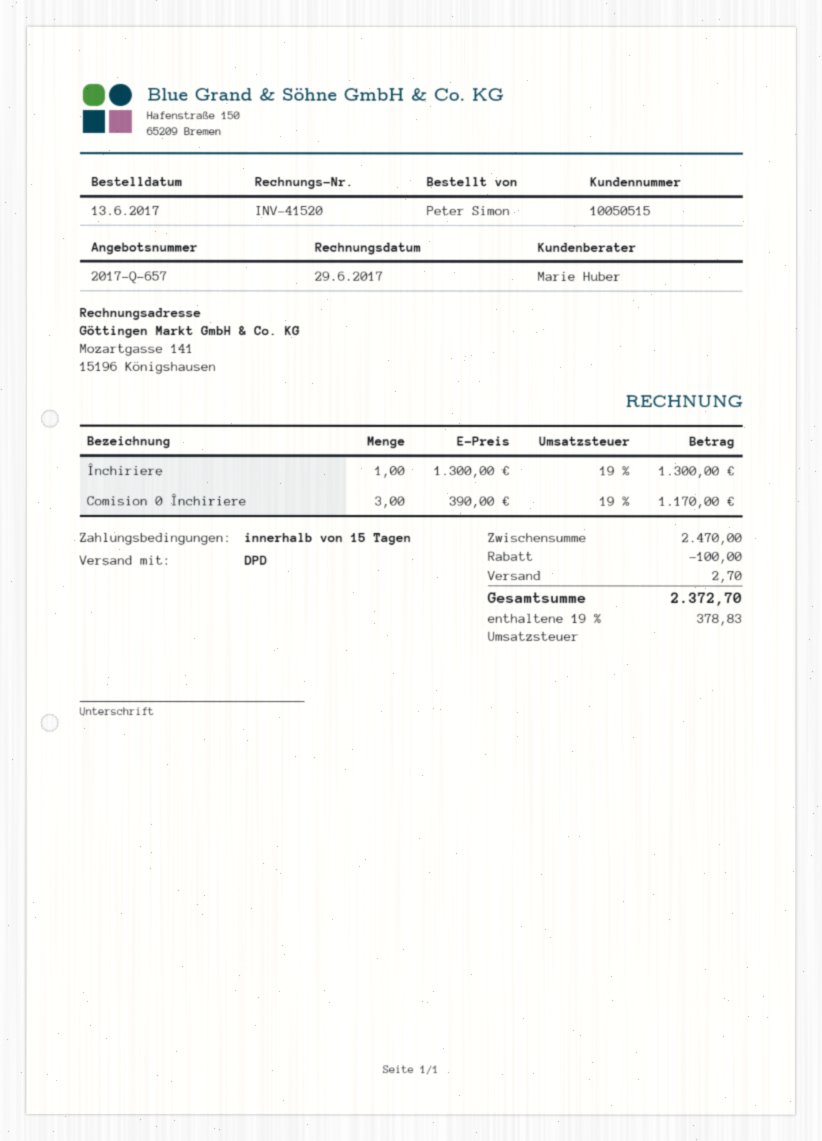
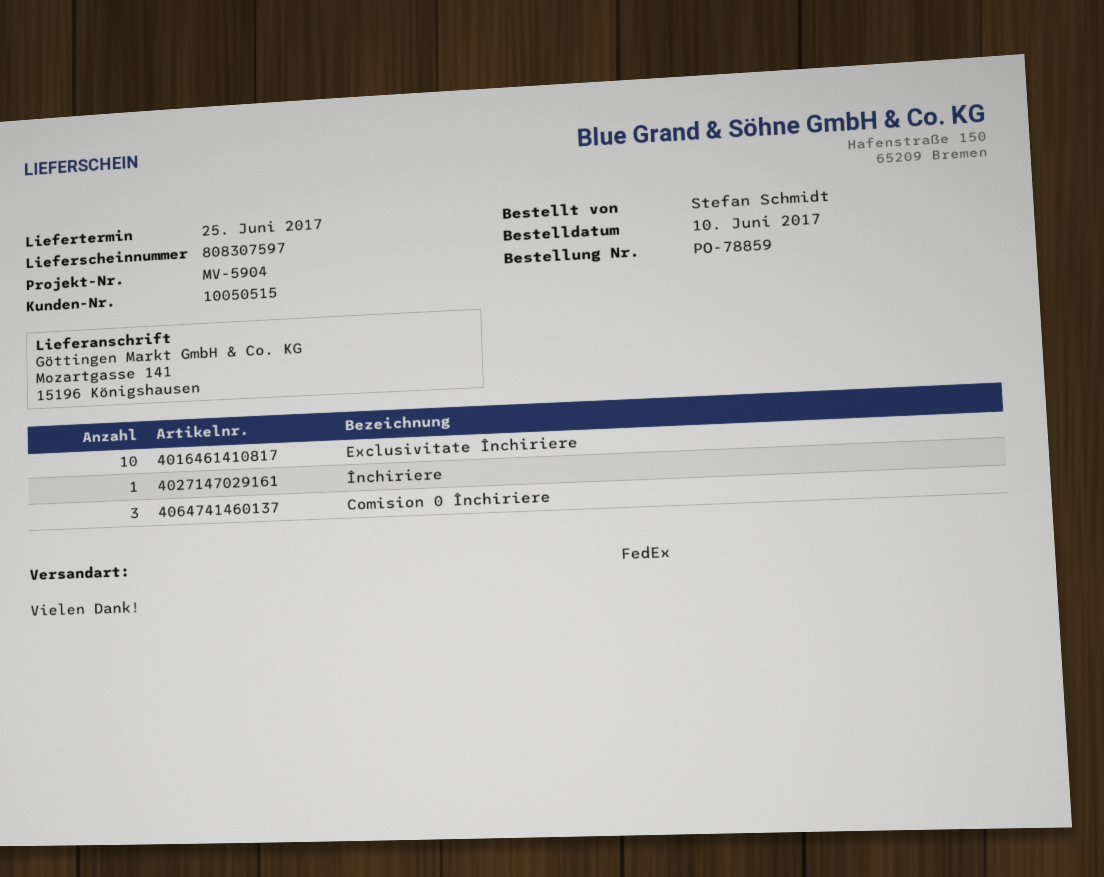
order date: 2017-06-13 -> 2017-06-10
ordered by: Peter Simon -> Stefan Schmidt
shipping method: DPD -> FedEx
Exclusivitate Închiriere: none -> 10

